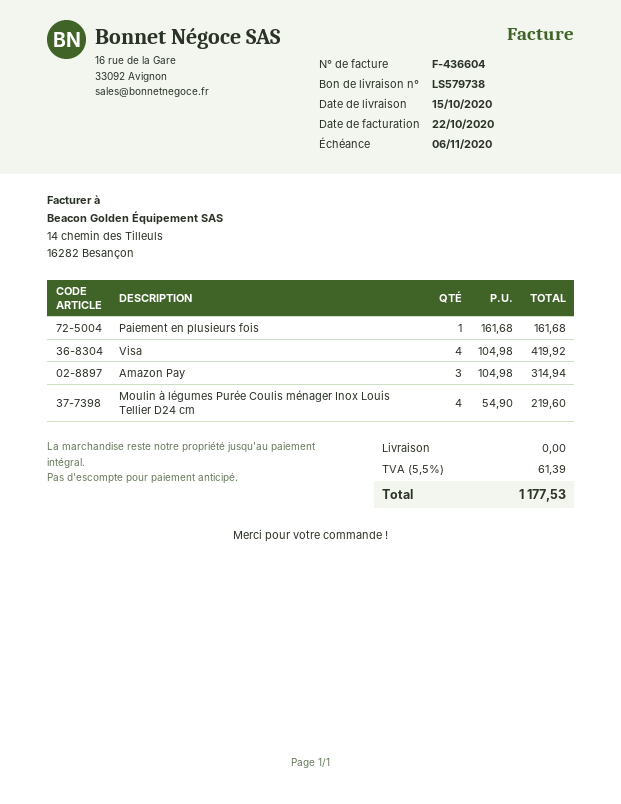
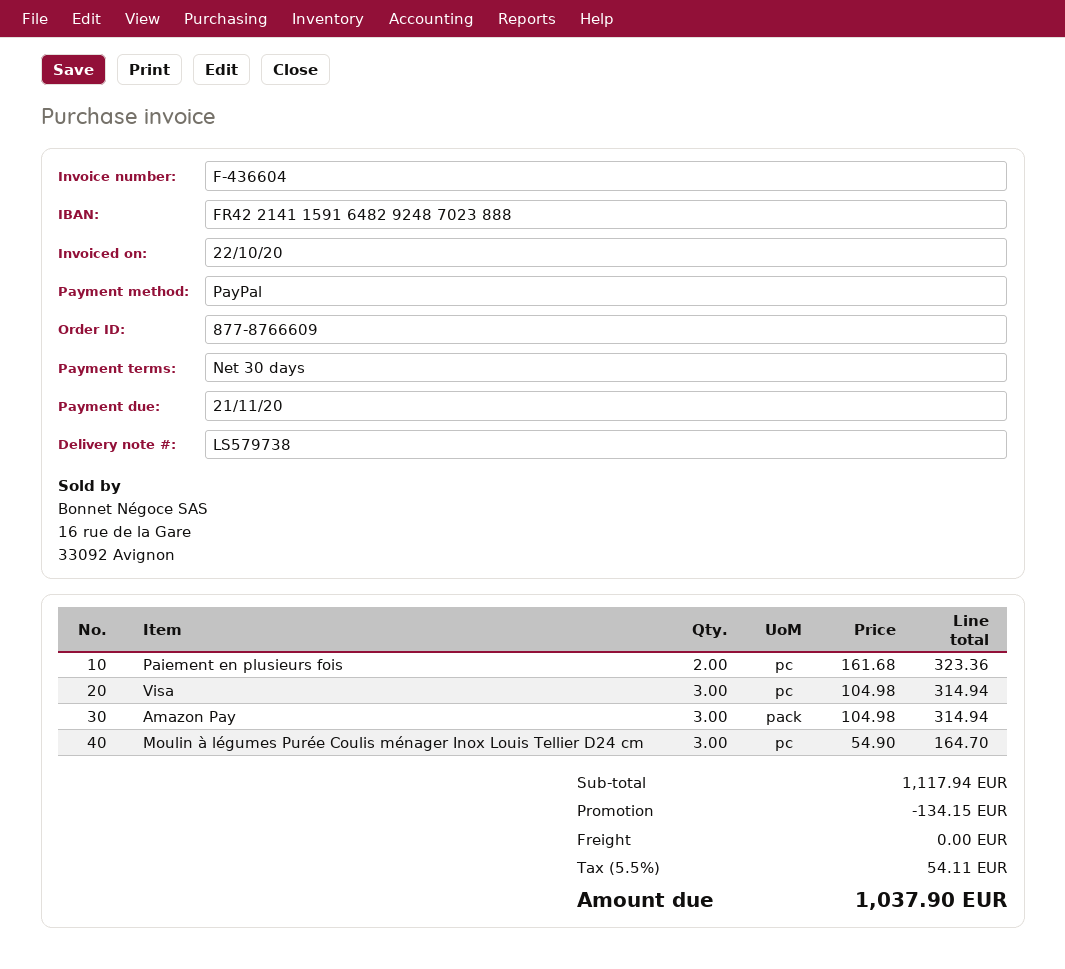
due date: 2020-11-06 -> 2020-11-21
Paiement en plusieurs fois: 1 x 161.68 = 161.68 -> 2 x 161.68 = 323.36
Visa: 4 x 104.98 = 419.92 -> 3 x 104.98 = 314.94
Moulin à légumes Purée Coulis ménager Inox Louis Tellier D24 cm: 4 x 54.90 = 219.60 -> 3 x 54.90 = 164.70
discount: none -> 134.15
tax: 5.5% = 61.39 -> 5.5% = 54.11
total: 1177.53 -> 1037.90

